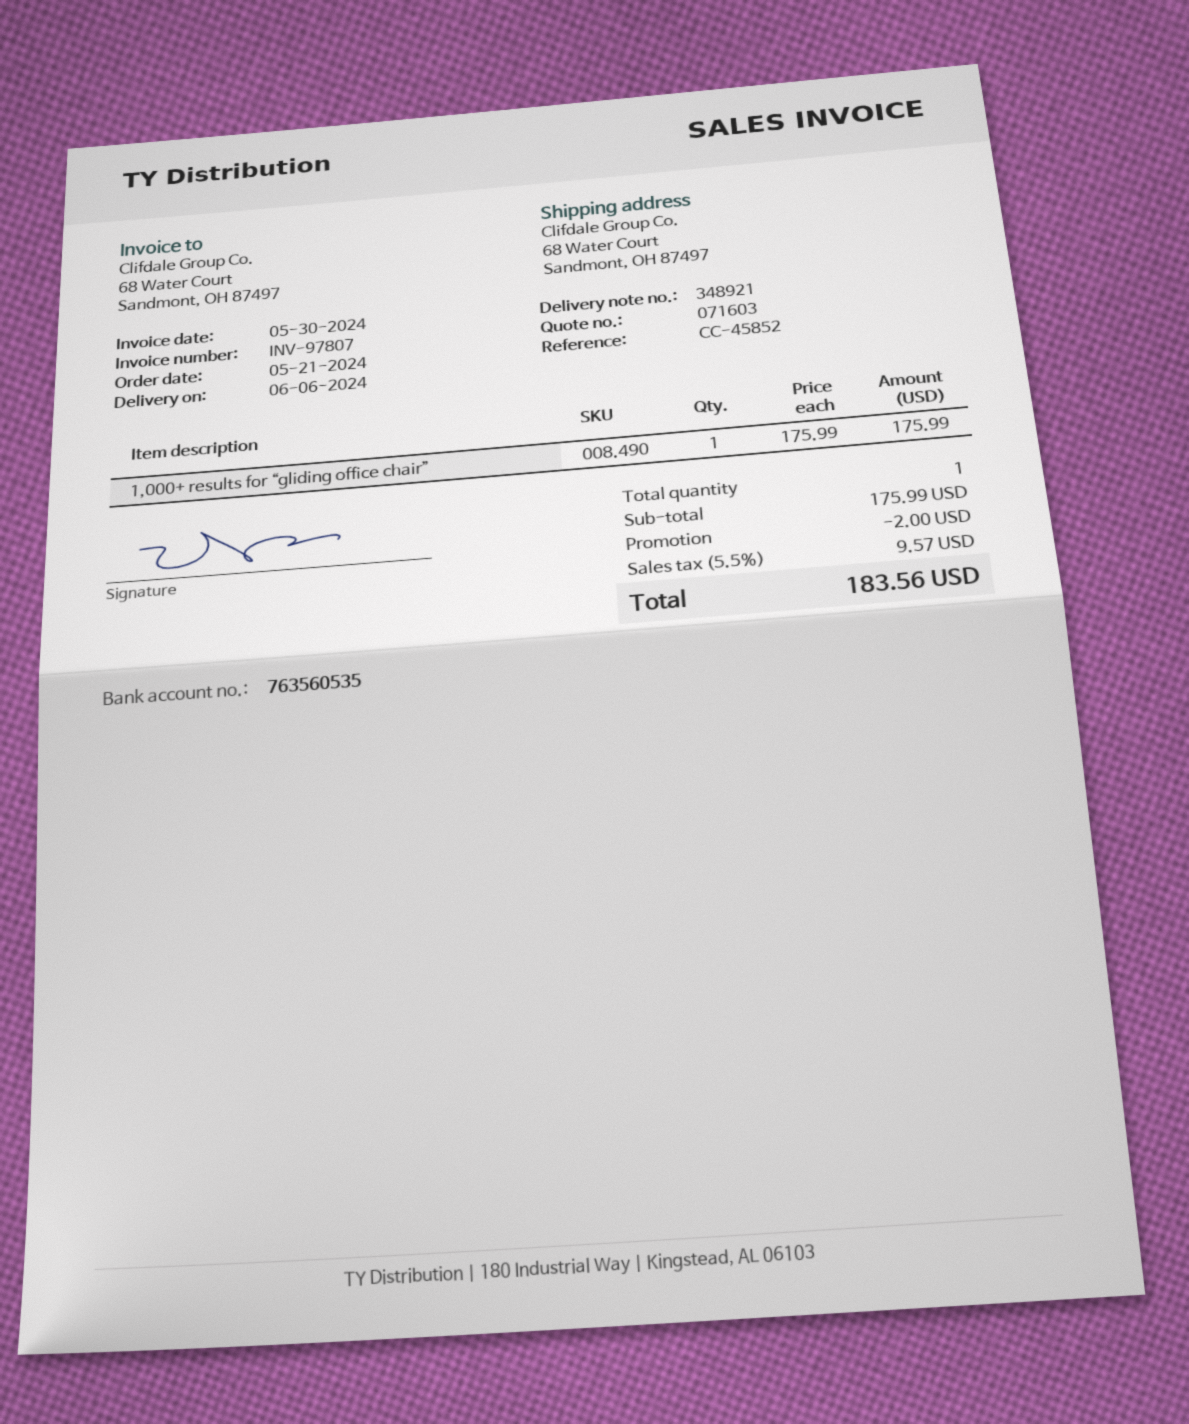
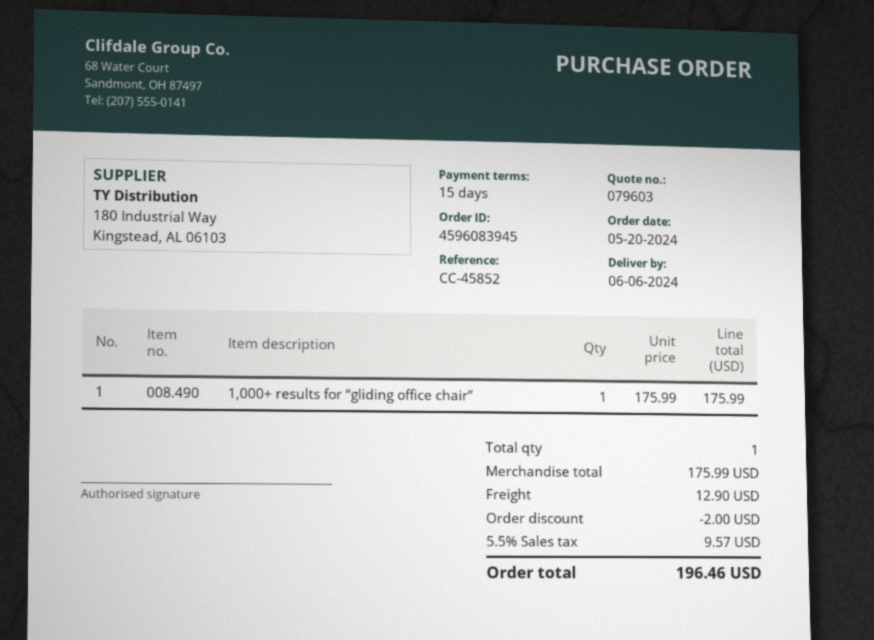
quote number: 071603 -> 079603
order date: 2024-05-21 -> 2024-05-20
shipping: none -> 12.90
total: 183.56 -> 196.46

